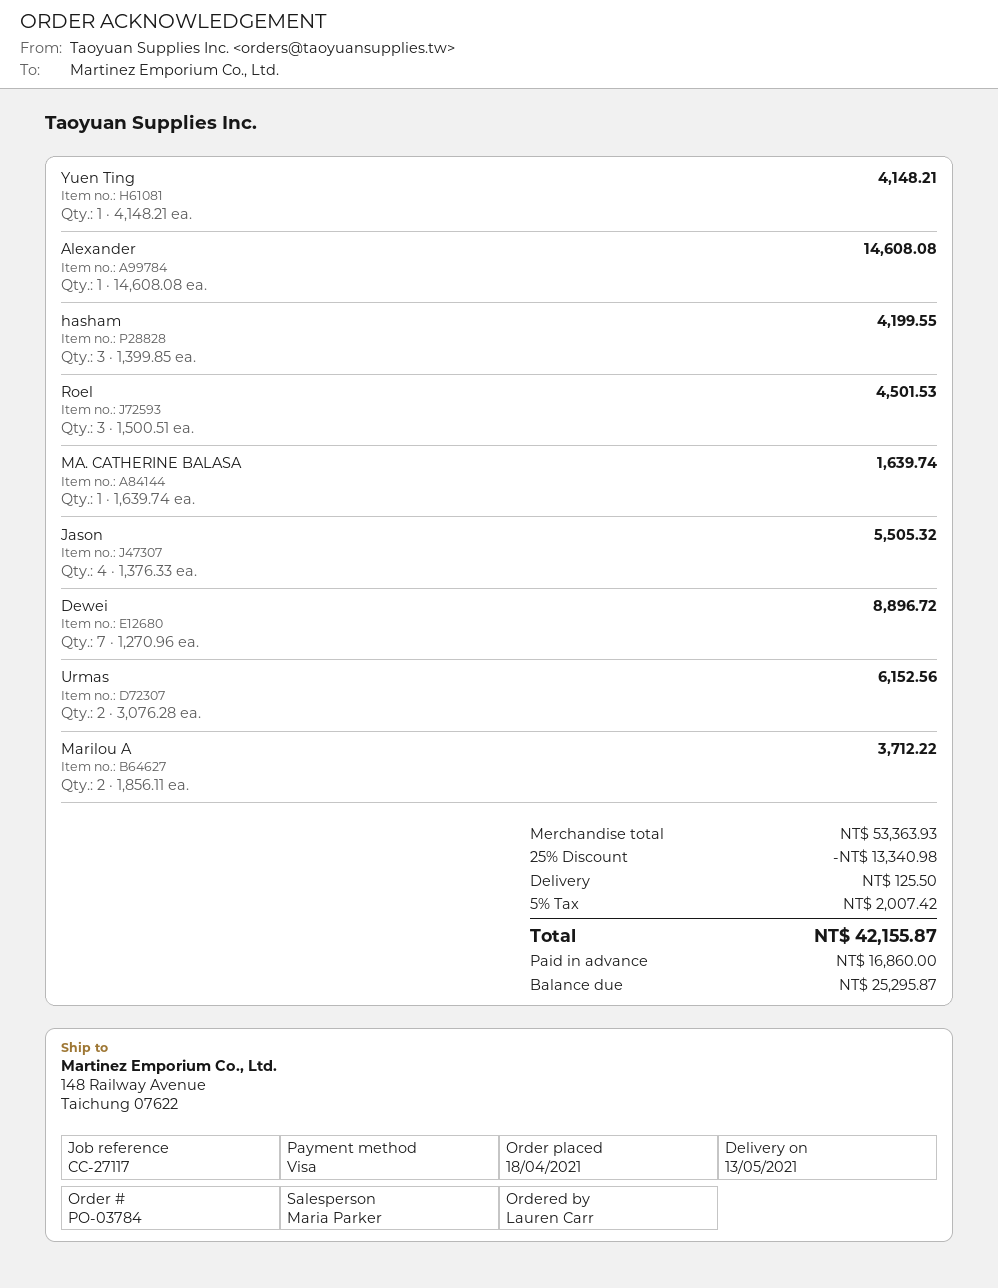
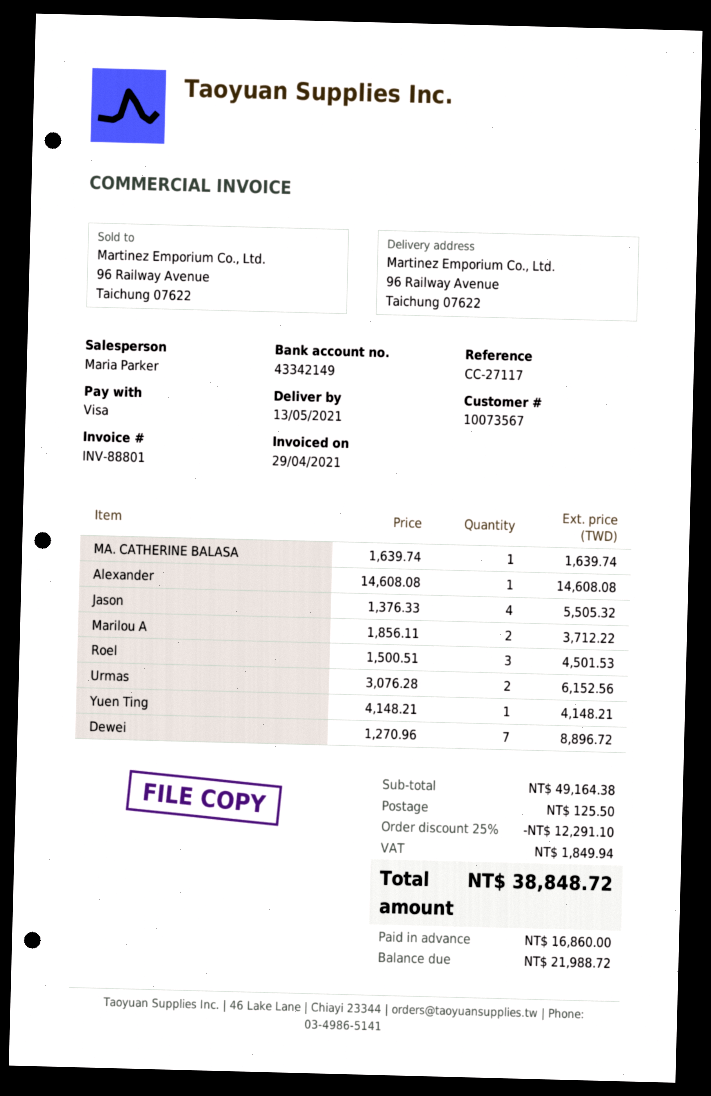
ship to: 148 Railway Avenue, Taichung 07622 -> 96 Railway Avenue, Taichung 07622
hasham: 3 x 1399.85 = 4199.55 -> none
subtotal: 53363.93 -> 49164.38
discount: 25% = 13340.98 -> 25% = 12291.10
tax: 2007.42 -> 1849.94
total: 42155.87 -> 38848.72
balance: 25295.87 -> 21988.72

